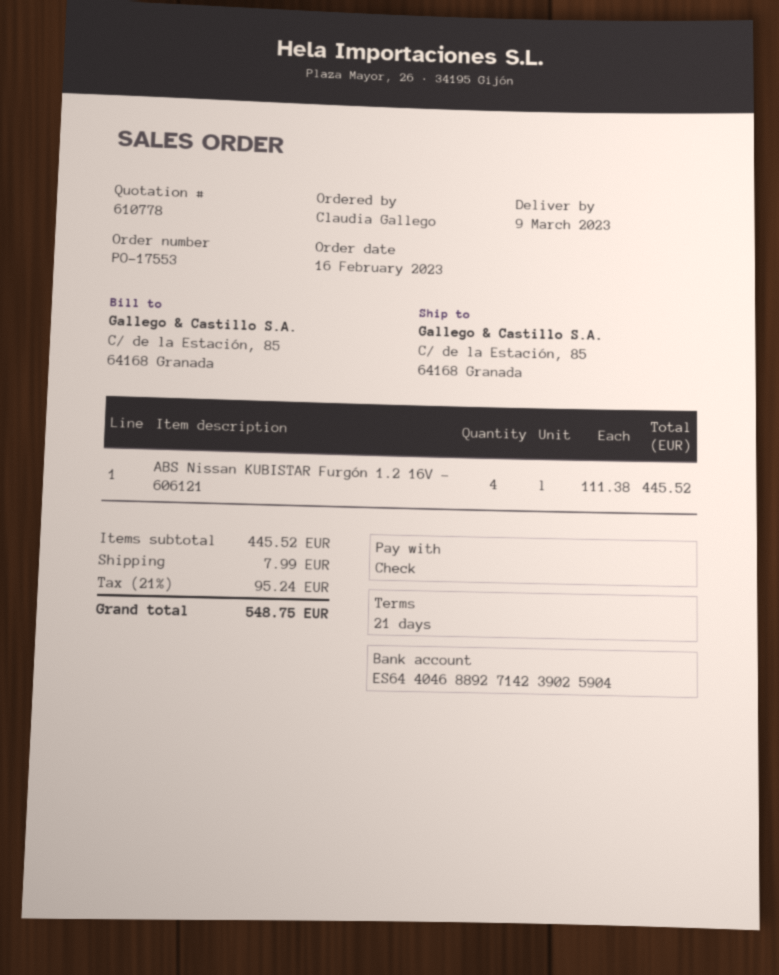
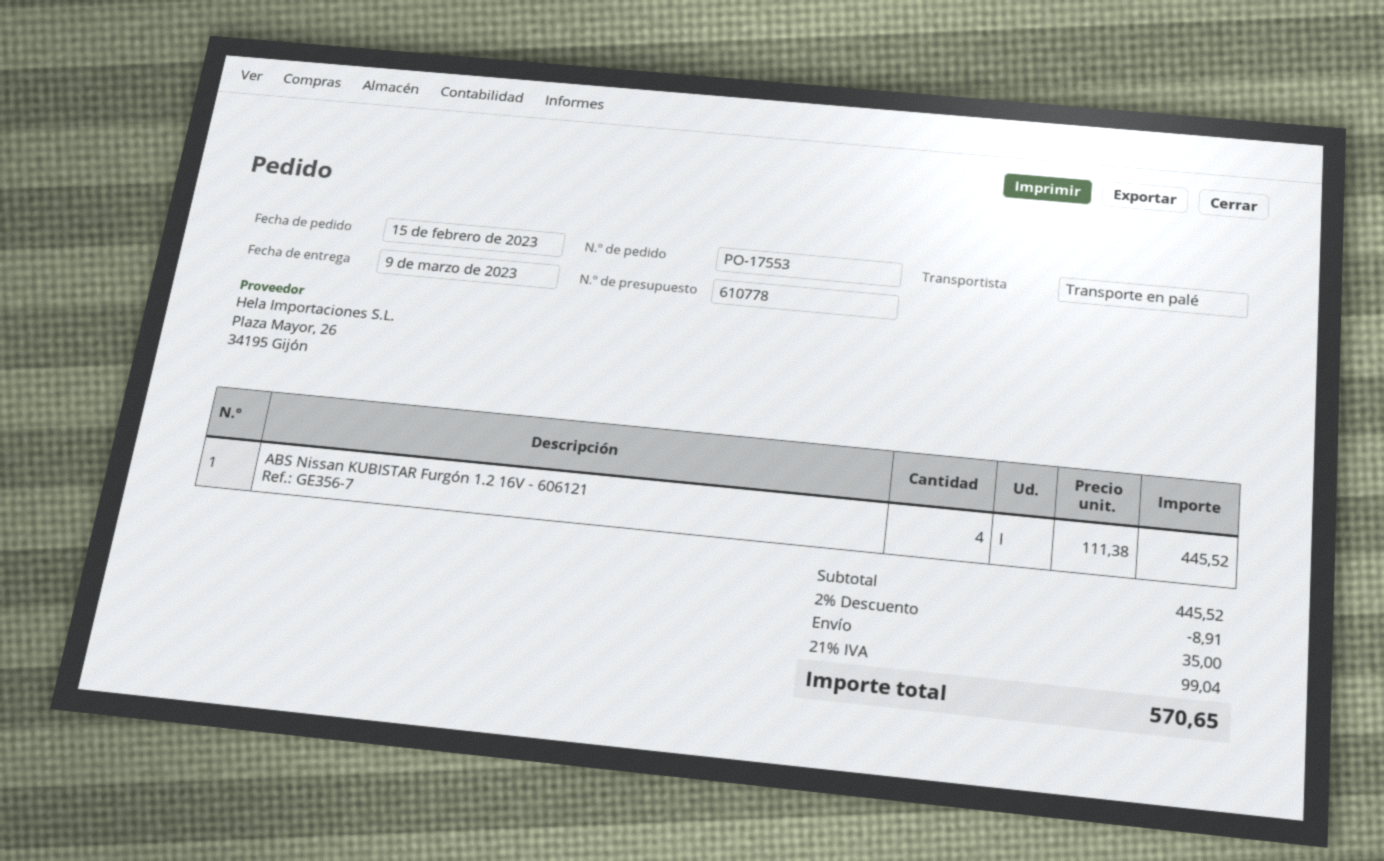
order date: 2023-02-16 -> 2023-02-15
discount: none -> 2% = 8.91
shipping: 7.99 -> 35.00
tax: 21% = 95.24 -> 21% = 99.04
total: 548.75 -> 570.65

